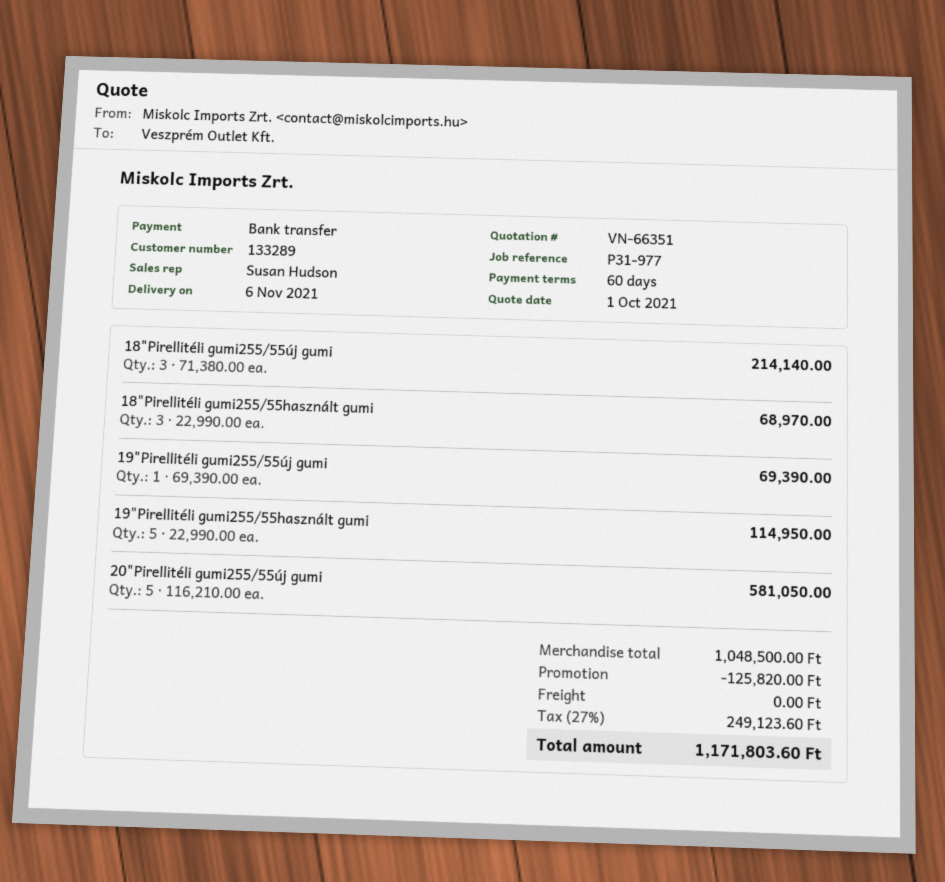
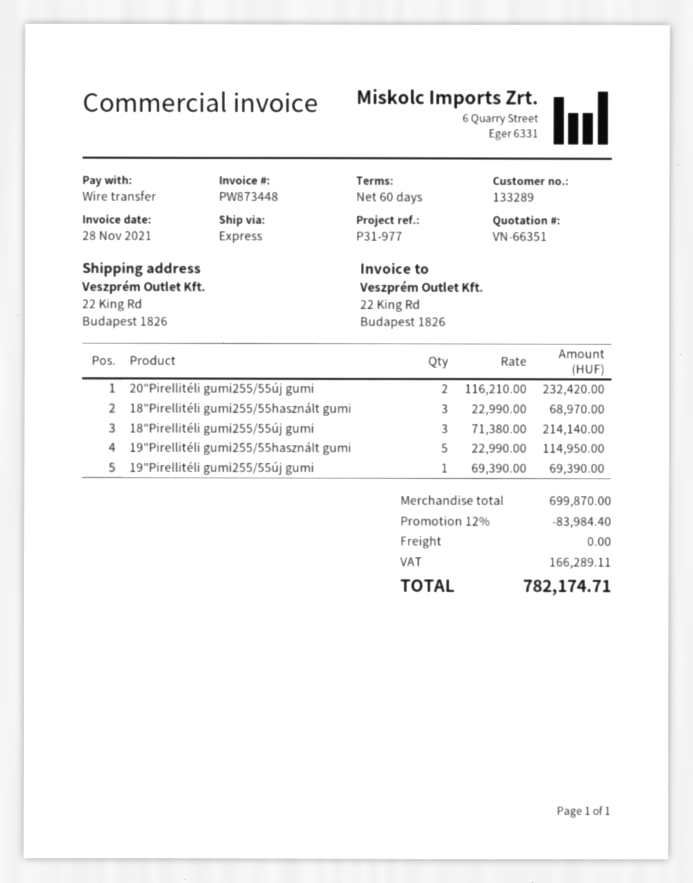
20"Pirellitéli gumi255/55új gumi: 5 x 116210.00 = 581050.00 -> 2 x 116210.00 = 232420.00
subtotal: 1048500.00 -> 699870.00
discount: 125820.00 -> 83984.40
tax: 249123.60 -> 166289.11
total: 1171803.60 -> 782174.71

